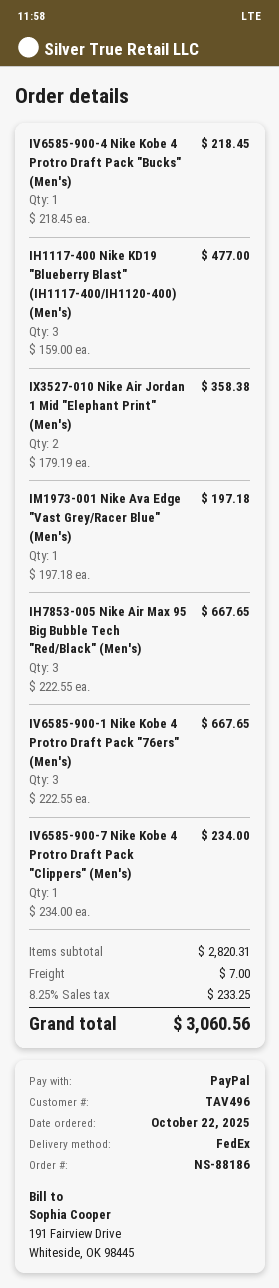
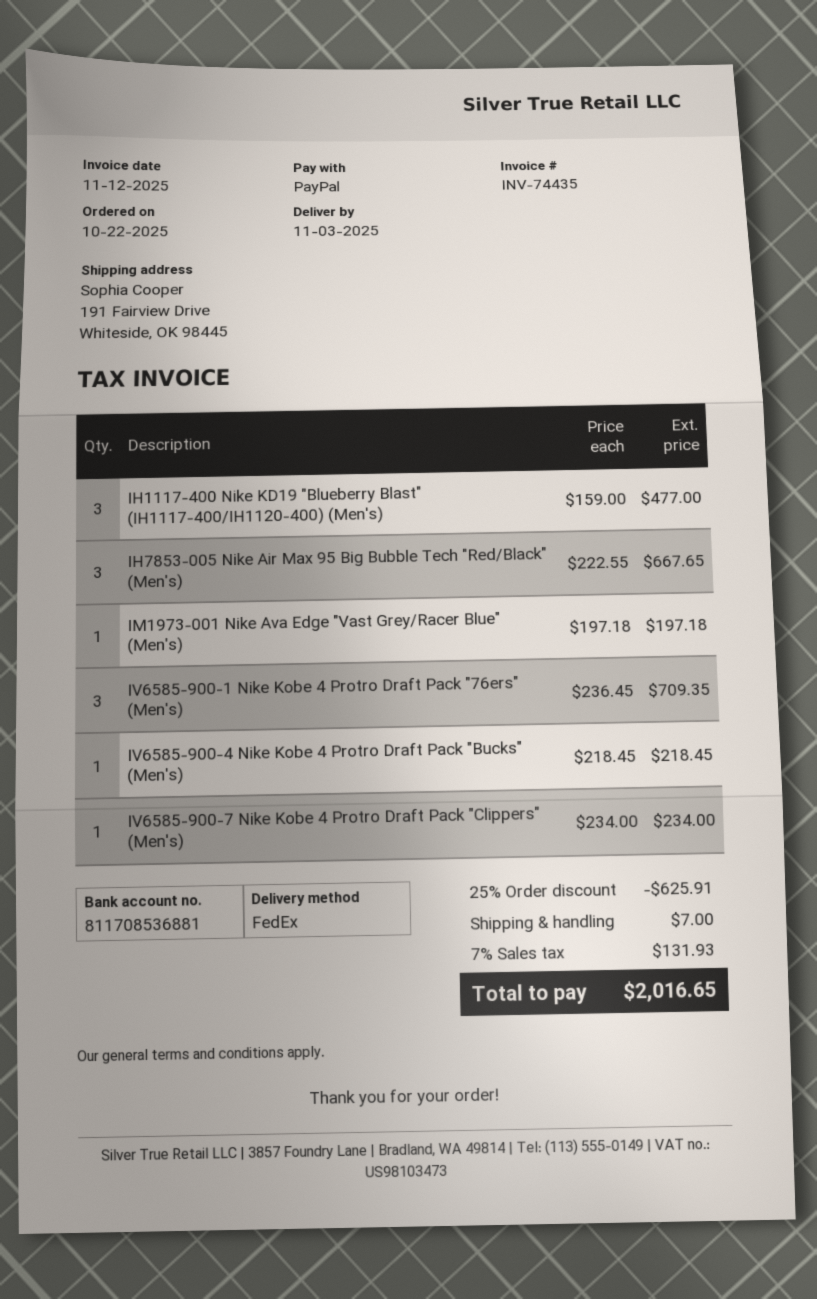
IX3527-010 Nike Air Jordan 1 Mid "Elephant Print" (Men's): 2 x 179.19 = 358.38 -> none
IV6585-900-1 Nike Kobe 4 Protro Draft Pack "76ers" (Men's): 3 x 222.55 = 667.65 -> 3 x 236.45 = 709.35
discount: none -> 25% = 625.91
tax: 8.25% = 233.25 -> 7% = 131.93
total: 3060.56 -> 2016.65

